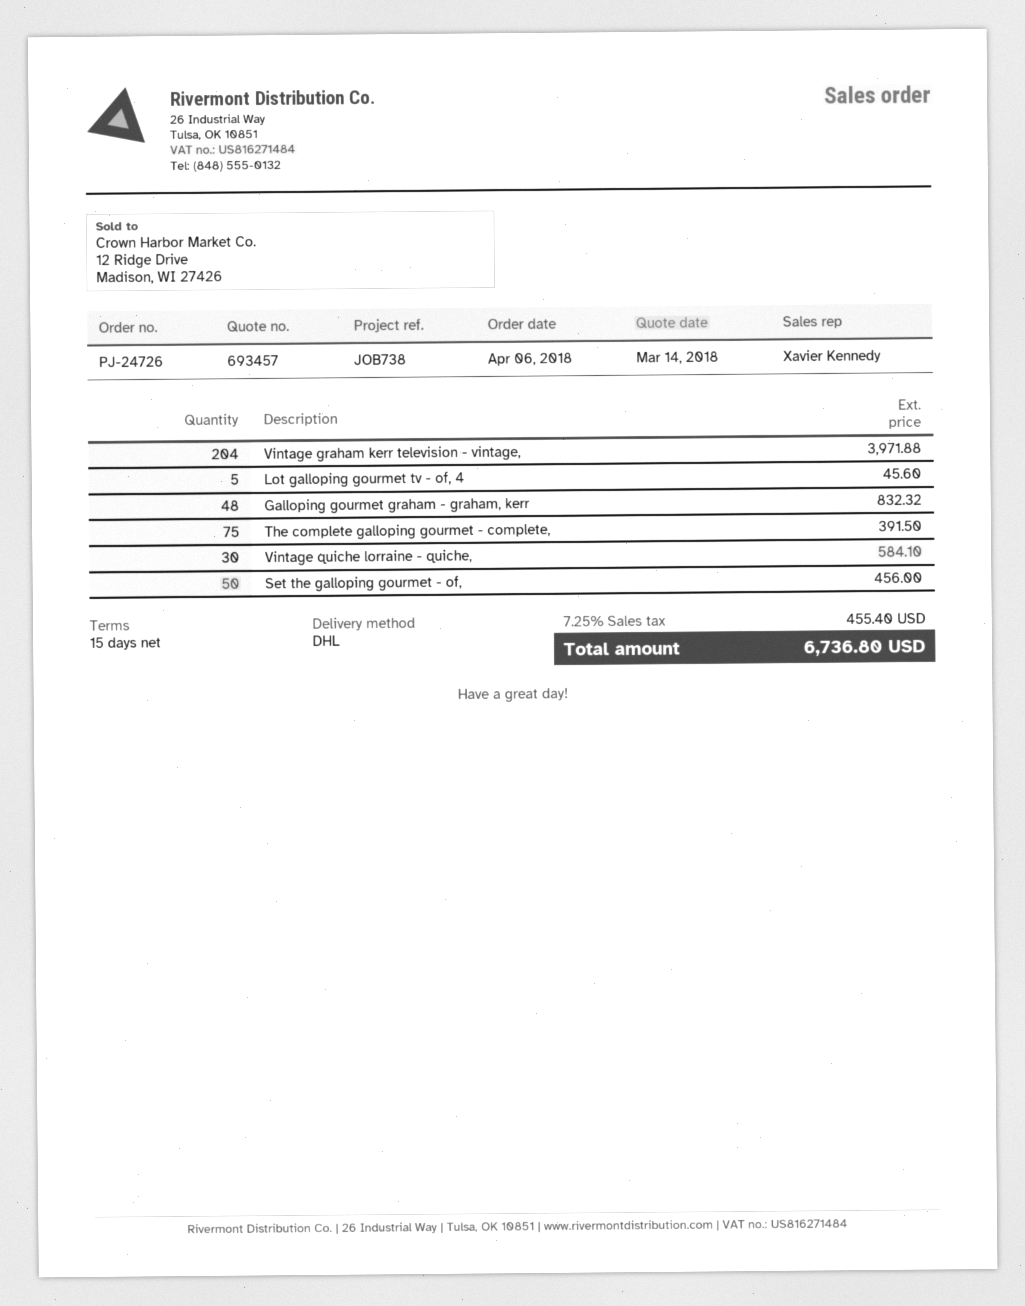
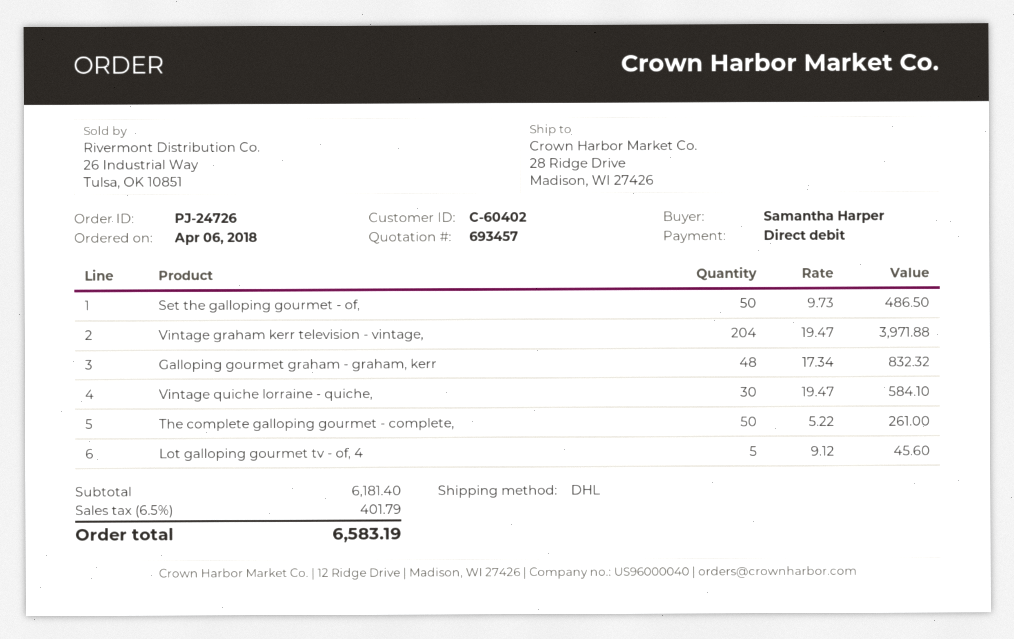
The complete galloping gourmet - complete,: 75 for 391.50 -> 50 for 261.00
Set the galloping gourmet - of,: 50 for 456.00 -> 50 for 486.50
tax: 7.25% = 455.40 -> 6.5% = 401.79
total: 6736.80 -> 6583.19

